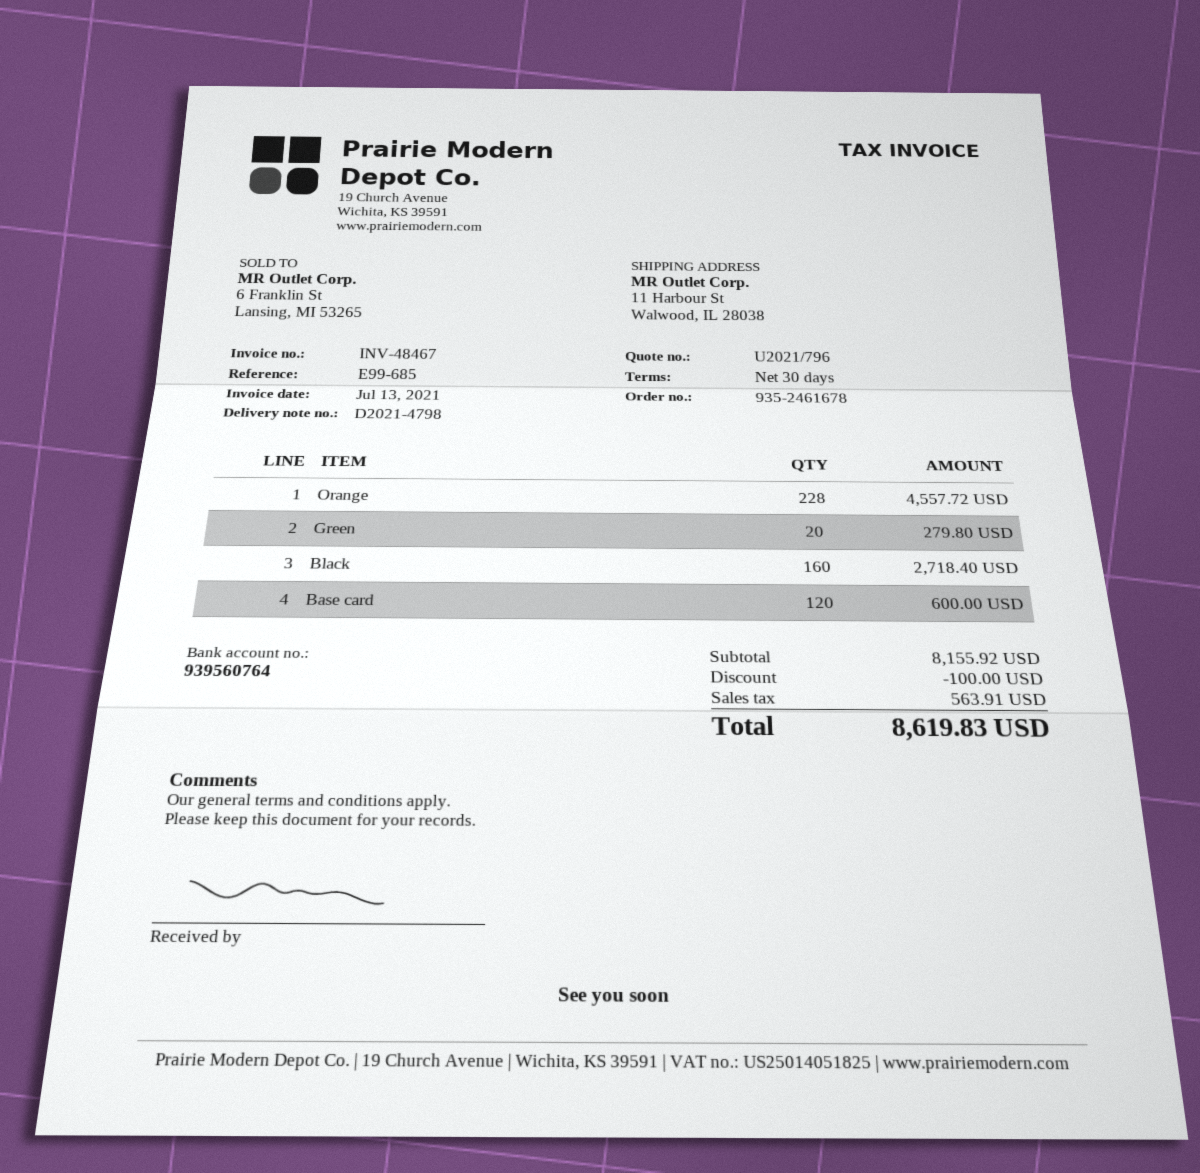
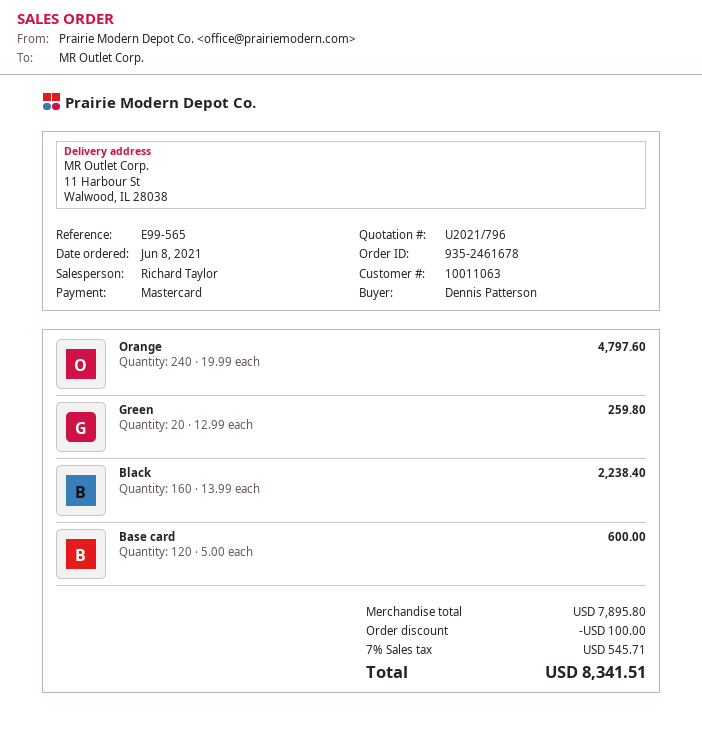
reference: E99-685 -> E99-565
Orange: 228 for 4557.72 -> 240 for 4797.60
Green: 20 for 279.80 -> 20 for 259.80
Black: 160 for 2718.40 -> 160 for 2238.40
subtotal: 8155.92 -> 7895.80
tax: 563.91 -> 545.71
total: 8619.83 -> 8341.51

